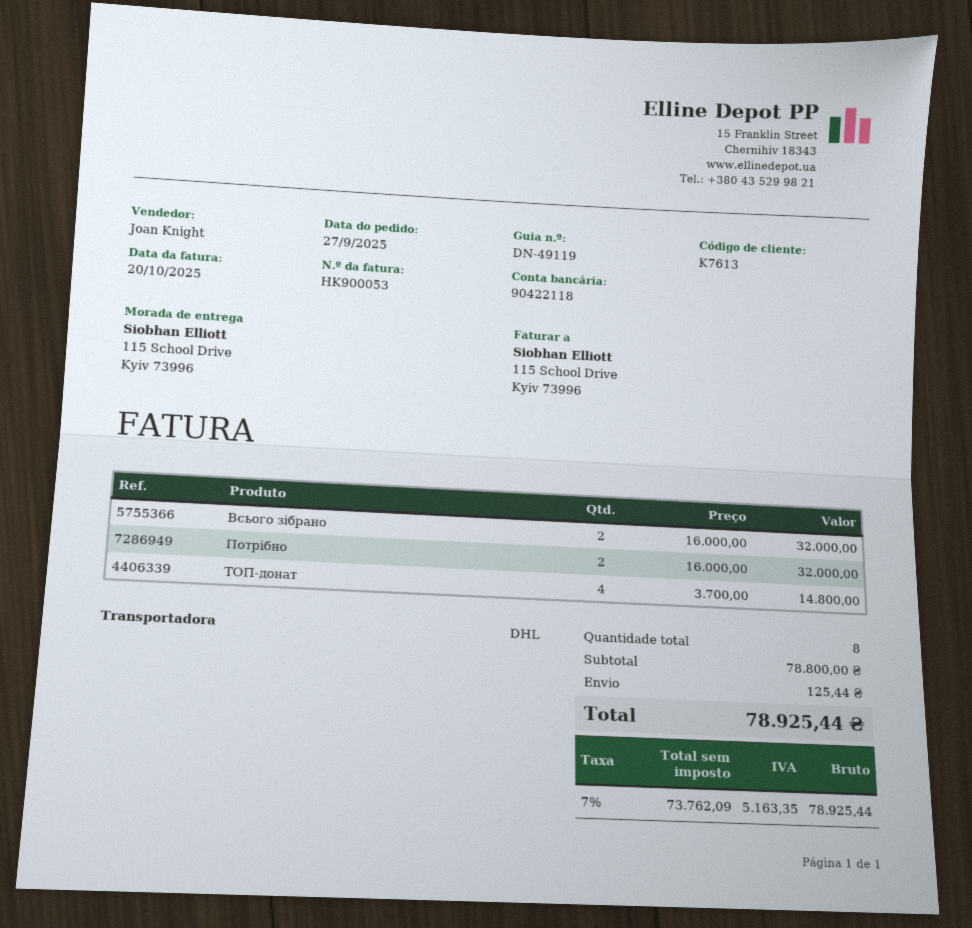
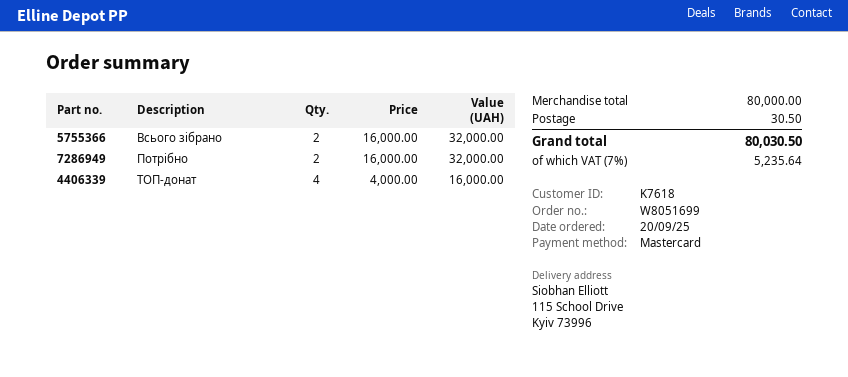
order date: 2025-09-27 -> 2025-09-20
customer number: K7613 -> K7618
ТОП-донат: 4 x 3700.00 = 14800.00 -> 4 x 4000.00 = 16000.00
subtotal: 78800.00 -> 80000.00
shipping: 125.44 -> 30.50
tax: 7% = 5163.35 -> 7% = 5235.64
total: 78925.44 -> 80030.50

